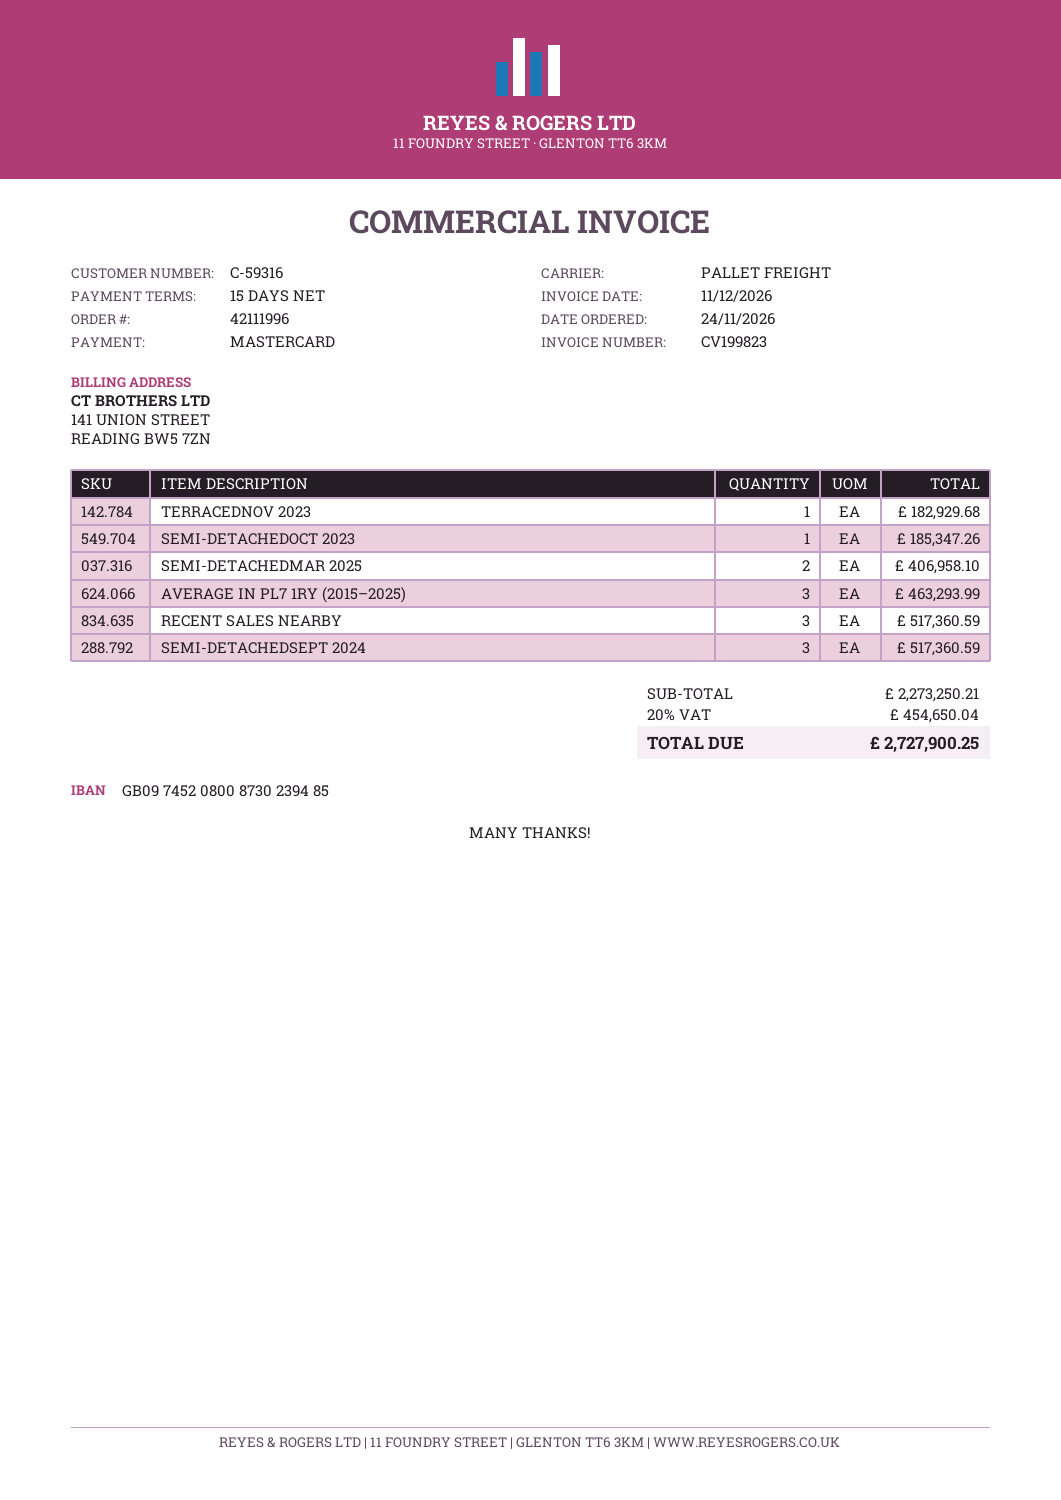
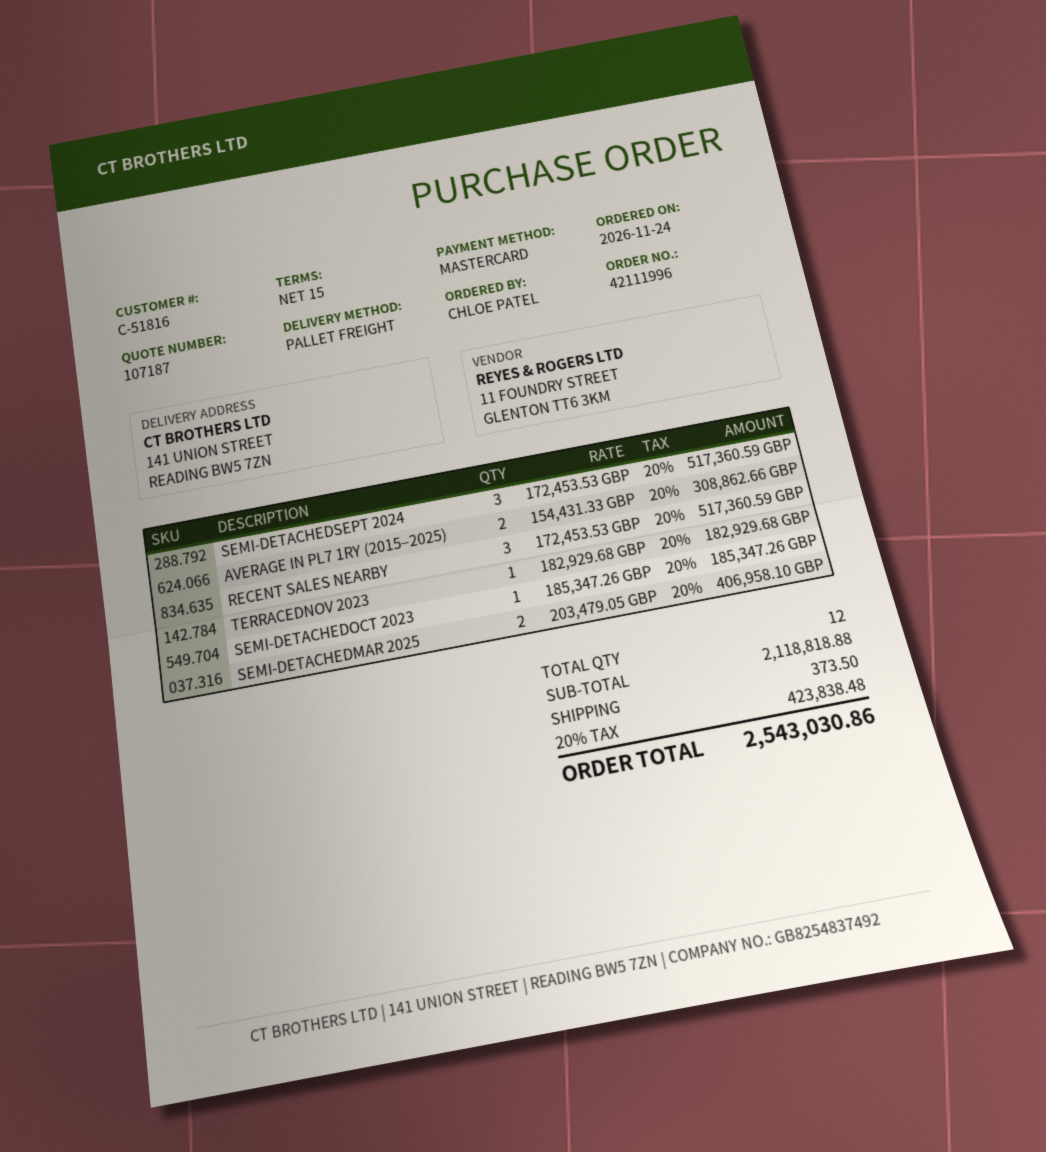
customer number: C-59316 -> C-51816
AVERAGE IN PL7 1RY (2015–2025): 3 for 463293.99 -> 2 for 308862.66
subtotal: 2273250.21 -> 2118818.88
shipping: none -> 373.50
tax: 20% = 454650.04 -> 20% = 423838.48
total: 2727900.25 -> 2543030.86

